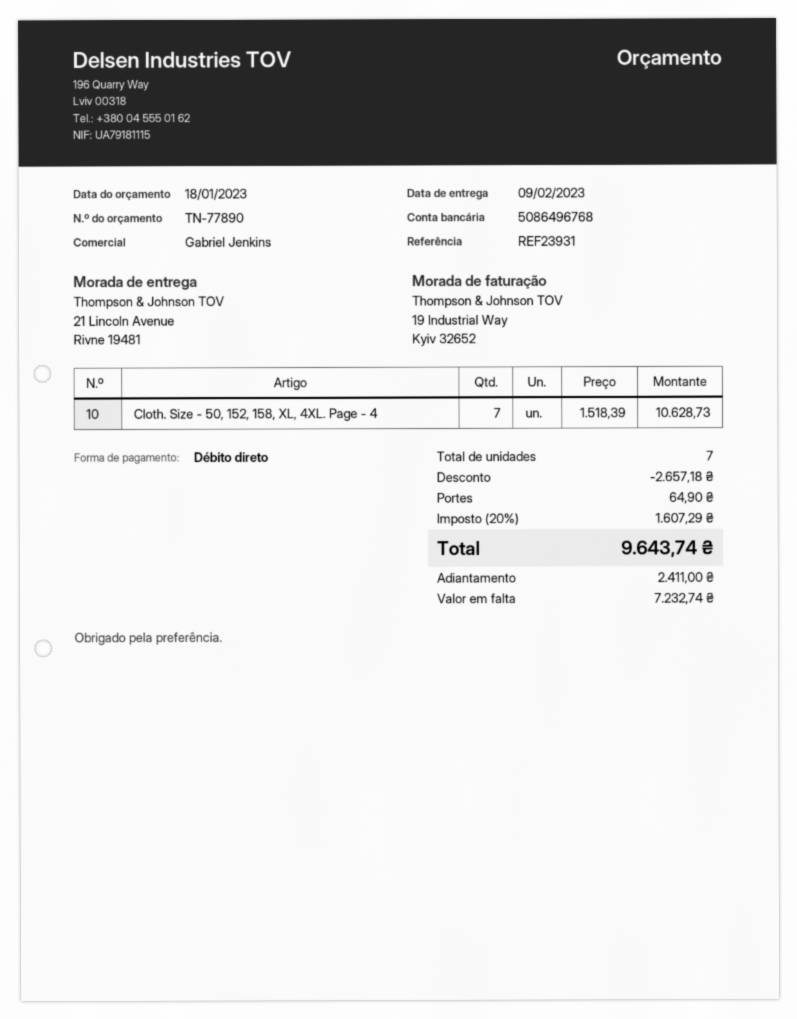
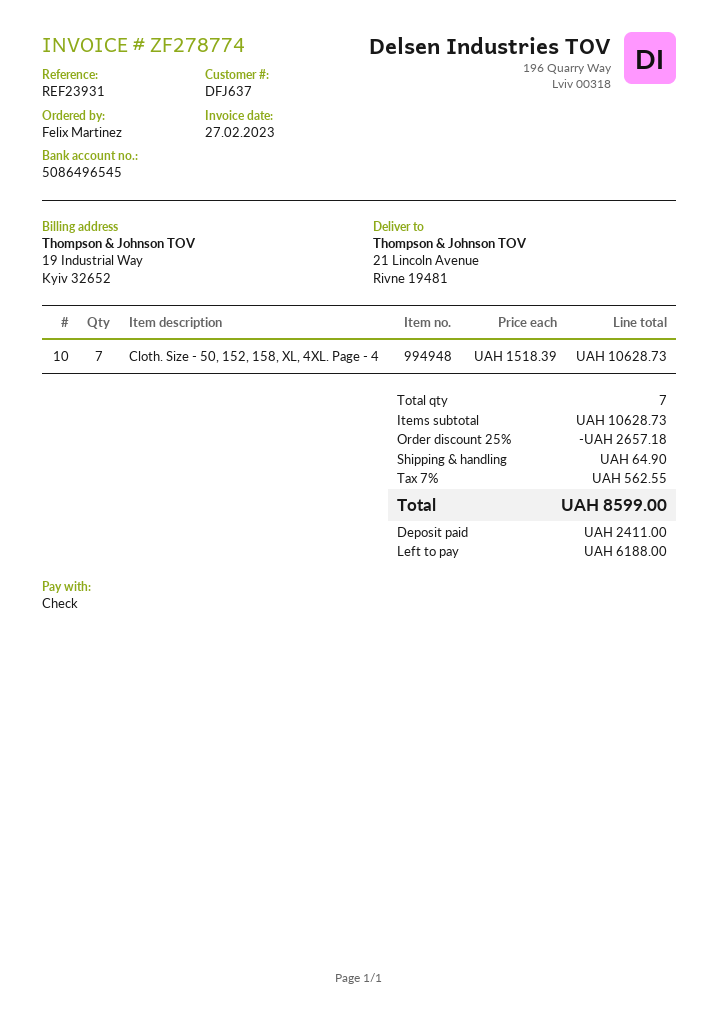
payment method: direct debit -> cheque
bank account: 5086496768 -> 5086496545
tax: 20% = 1607.29 -> 7% = 562.55
total: 9643.74 -> 8599.00
balance: 7232.74 -> 6188.00

